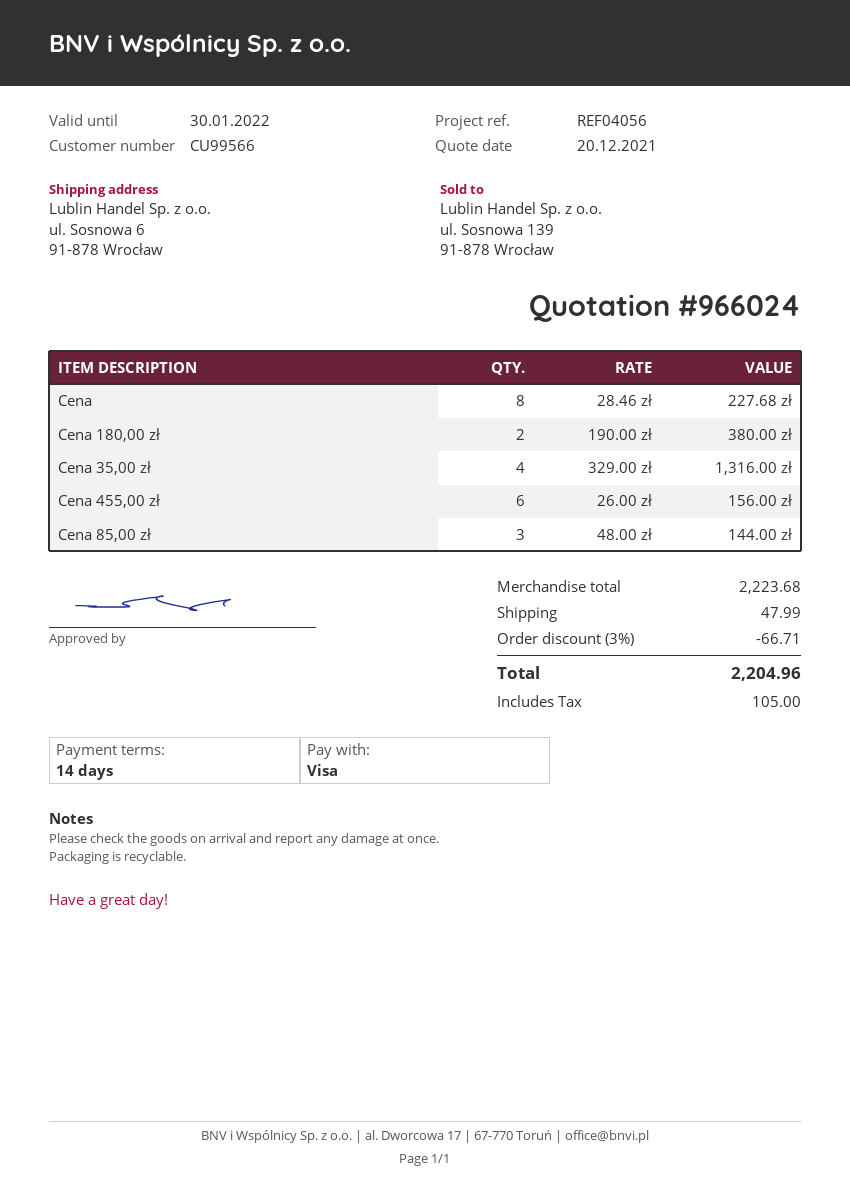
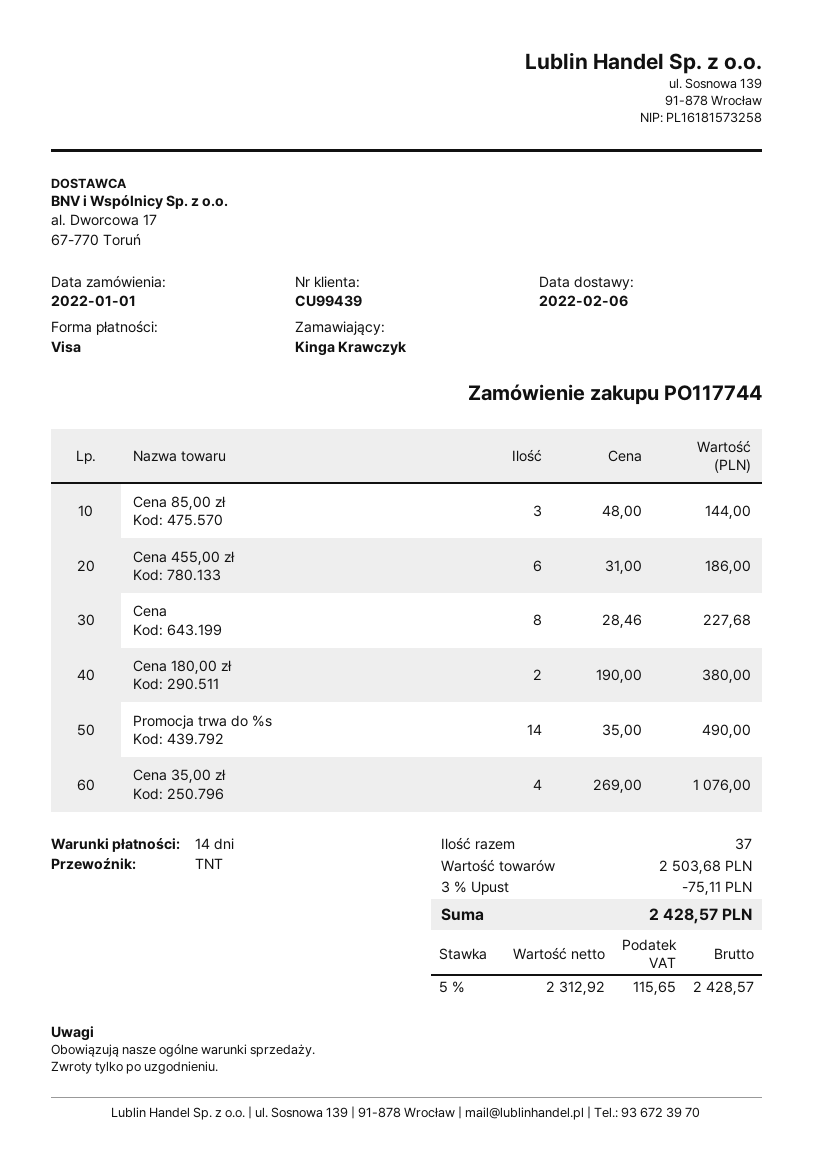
customer number: CU99566 -> CU99439
Cena 35,00 zł: 4 x 329.00 = 1316.00 -> 4 x 269.00 = 1076.00
Cena 455,00 zł: 6 x 26.00 = 156.00 -> 6 x 31.00 = 186.00
Promocja trwa do %s: none -> 14 x 35.00 = 490.00
subtotal: 2223.68 -> 2503.68
discount: 3% = 66.71 -> 3% = 75.11
shipping: 47.99 -> none
tax: 105.00 -> 115.65
total: 2204.96 -> 2428.57

